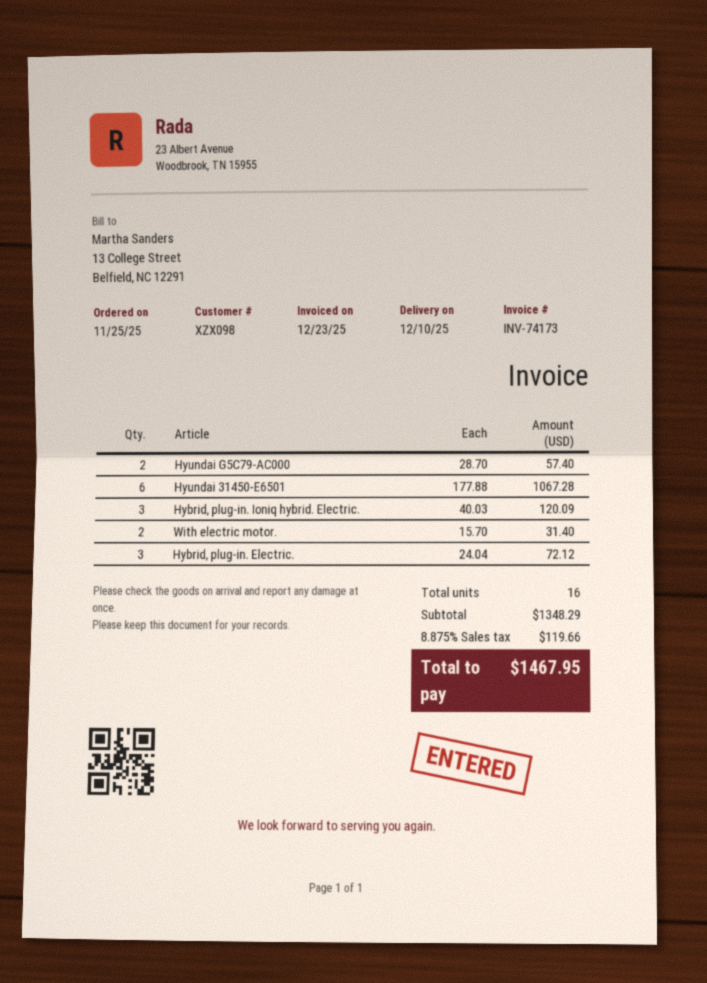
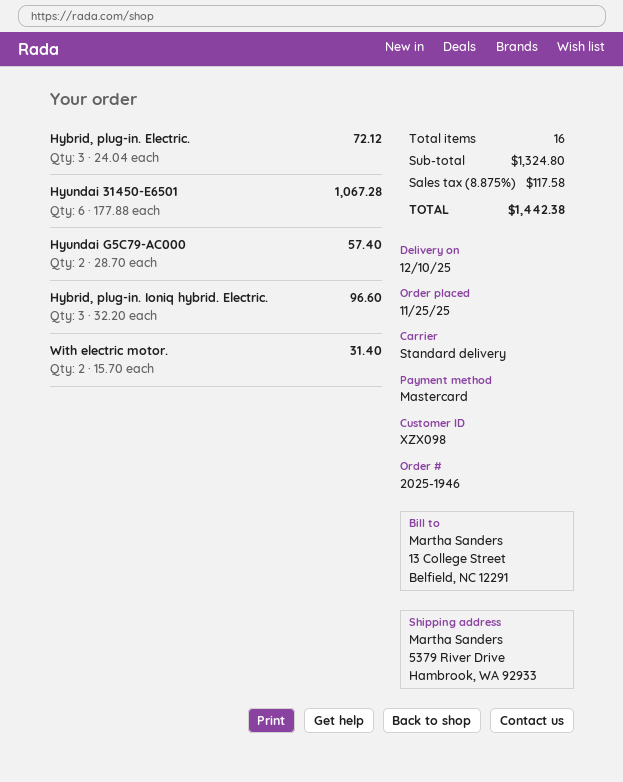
Hybrid, plug-in. Ioniq hybrid. Electric.: 3 x 40.03 = 120.09 -> 3 x 32.20 = 96.60
subtotal: 1348.29 -> 1324.80
tax: 8.875% = 119.66 -> 8.875% = 117.58
total: 1467.95 -> 1442.38

